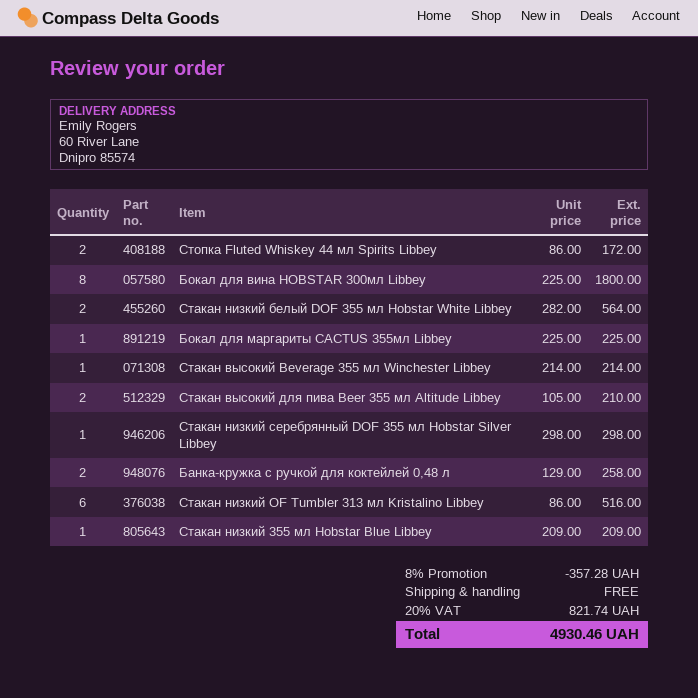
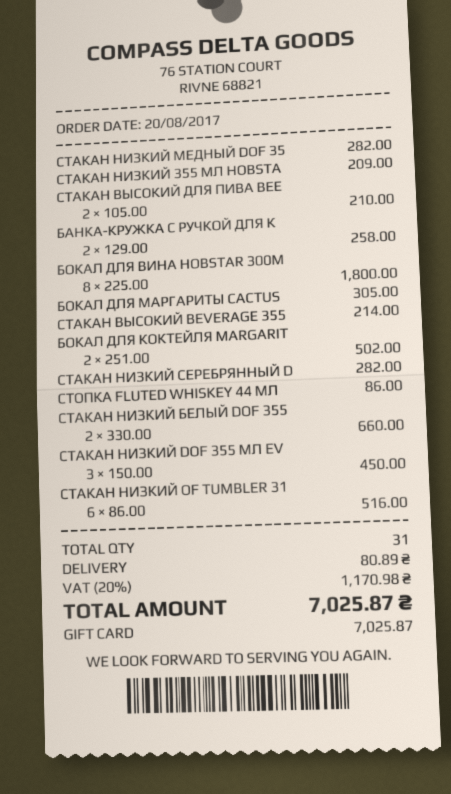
Стопка Fluted Whiskey 44 мл Spirits Libbey: 2 x 86.00 = 172.00 -> 1 x 86.00 = 86.00
Стакан низкий белый DOF 355 мл Hobstar White Libbey: 2 x 282.00 = 564.00 -> 2 x 330.00 = 660.00
Бокал для маргариты CACTUS 355мл Libbey: 1 x 225.00 = 225.00 -> 1 x 305.00 = 305.00
Стакан низкий серебрянный DOF 355 мл Hobstar Silver Libbey: 1 x 298.00 = 298.00 -> 1 x 282.00 = 282.00
СТАКАН НИЗКИЙ МЕДНЫЙ DOF 35: none -> 1 x 282.00 = 282.00
БОКАЛ ДЛЯ КОКТЕЙЛЯ MARGARIT: none -> 2 x 251.00 = 502.00
СТАКАН НИЗКИЙ DOF 355 МЛ EV: none -> 3 x 150.00 = 450.00
discount: 8% = 357.28 -> none
shipping: 0.00 -> 80.89
tax: 20% = 821.74 -> 20% = 1170.98
total: 4930.46 -> 7025.87

